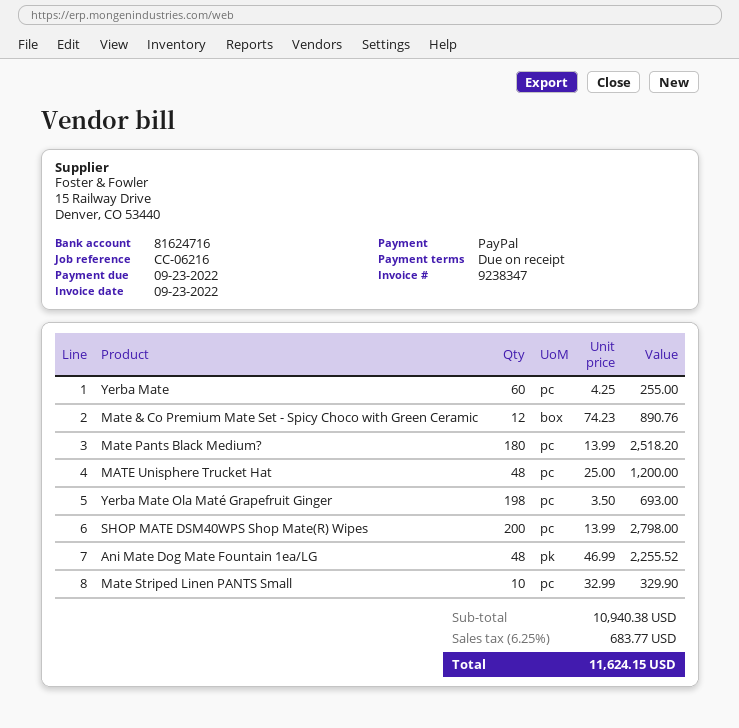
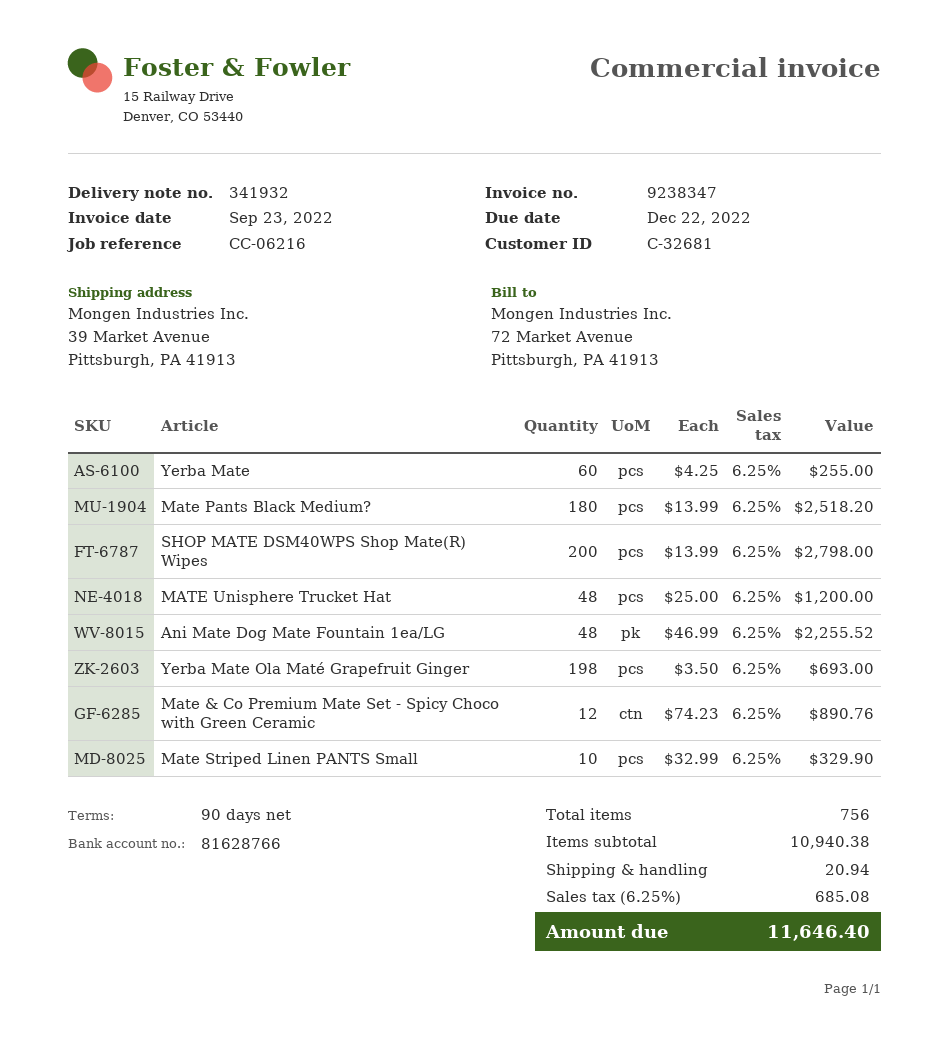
payment terms: on receipt -> 90 days
due date: 2022-09-23 -> 2022-12-22
bank account: 81624716 -> 81628766
shipping: none -> 20.94
tax: 6.25% = 683.77 -> 6.25% = 685.08
total: 11624.15 -> 11646.40

